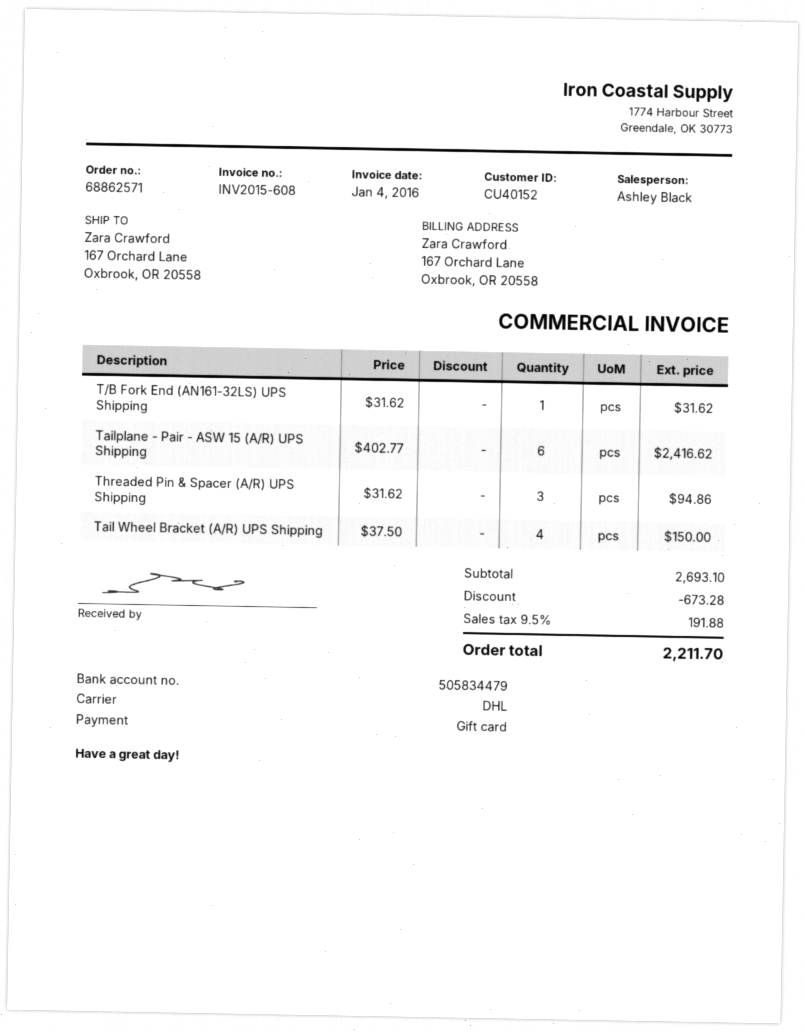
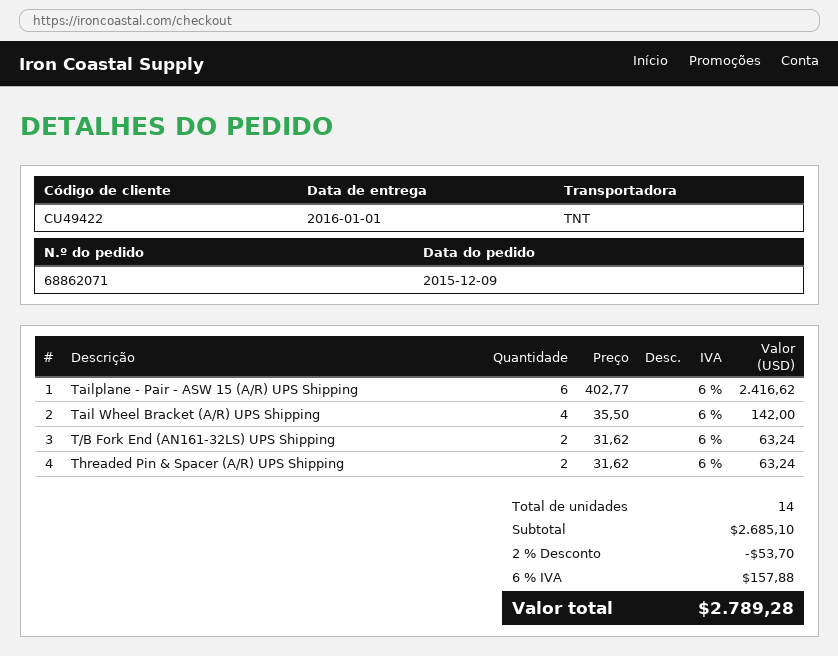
order number: 68862571 -> 68862071
customer number: CU40152 -> CU49422
shipping method: DHL -> TNT
T/B Fork End (AN161-32LS) UPS Shipping: 1 x 31.62 = 31.62 -> 2 x 31.62 = 63.24
Threaded Pin & Spacer (A/R) UPS Shipping: 3 x 31.62 = 94.86 -> 2 x 31.62 = 63.24
Tail Wheel Bracket (A/R) UPS Shipping: 4 x 37.50 = 150.00 -> 4 x 35.50 = 142.00
subtotal: 2693.10 -> 2685.10
discount: 673.28 -> 53.70
tax: 9.5% = 191.88 -> 6% = 157.88
total: 2211.70 -> 2789.28

